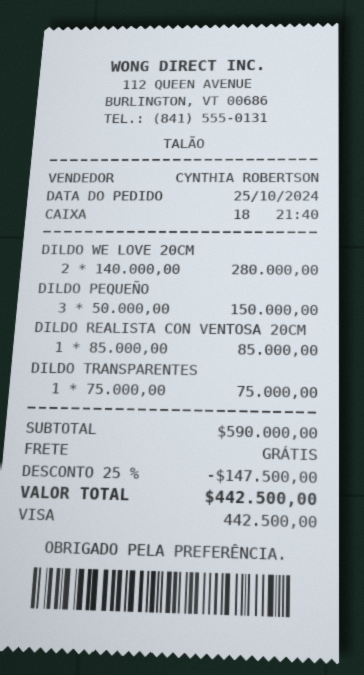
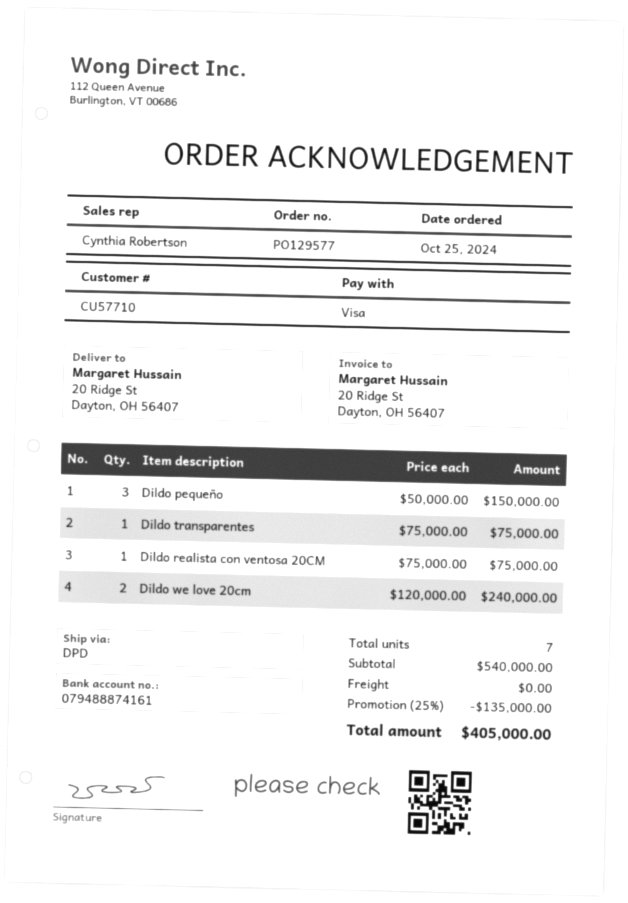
DILDO WE LOVE 20CM: 2 x 140000.00 = 280000.00 -> 2 x 120000.00 = 240000.00
DILDO REALISTA CON VENTOSA 20CM: 1 x 85000.00 = 85000.00 -> 1 x 75000.00 = 75000.00
subtotal: 590000.00 -> 540000.00
discount: 25% = 147500.00 -> 25% = 135000.00
total: 442500.00 -> 405000.00

